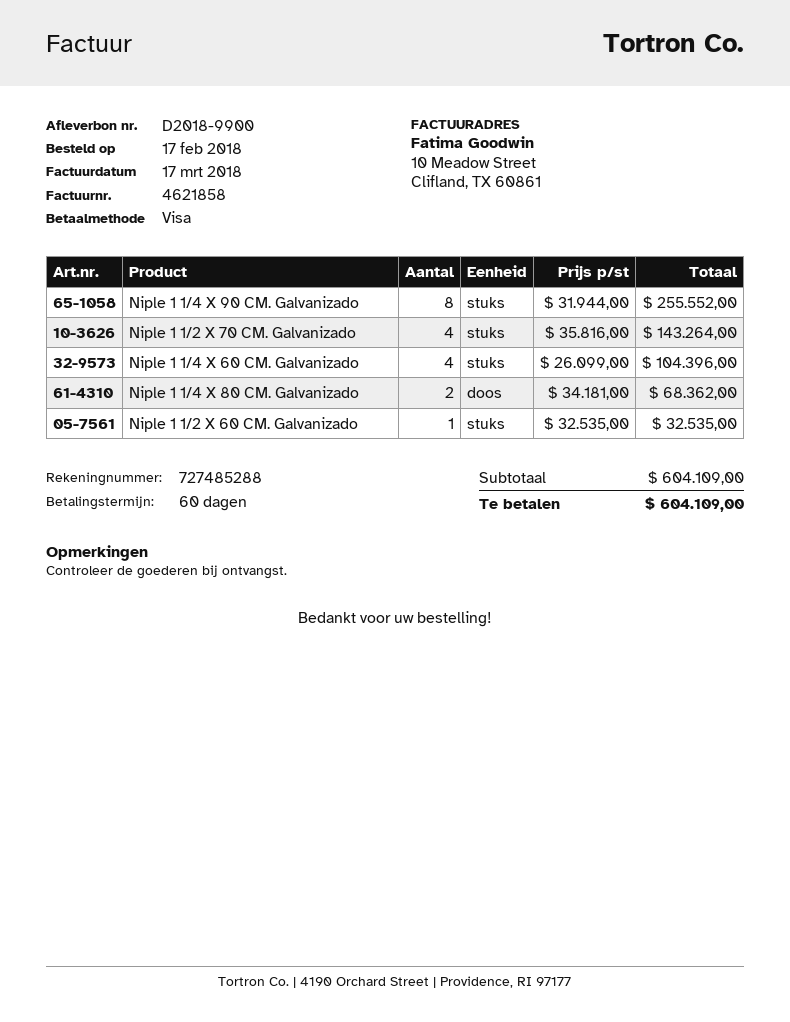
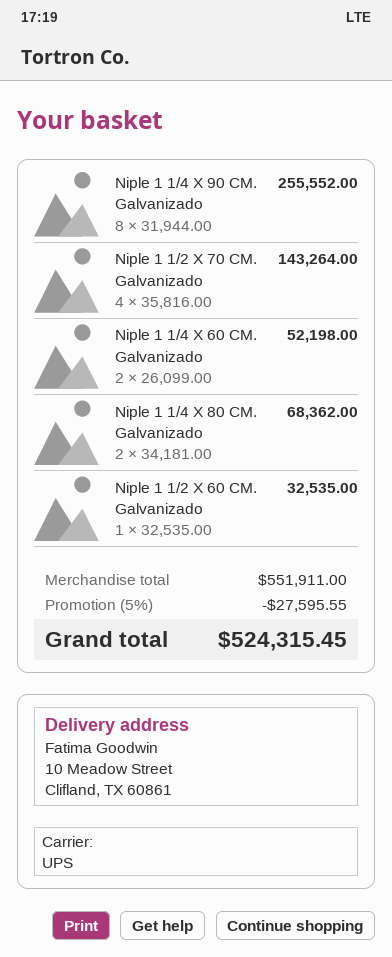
Niple 1 1/4 X 60 CM. Galvanizado: 4 x 26099.00 = 104396.00 -> 2 x 26099.00 = 52198.00
subtotal: 604109.00 -> 551911.00
discount: none -> 5% = 27595.55
total: 604109.00 -> 524315.45

